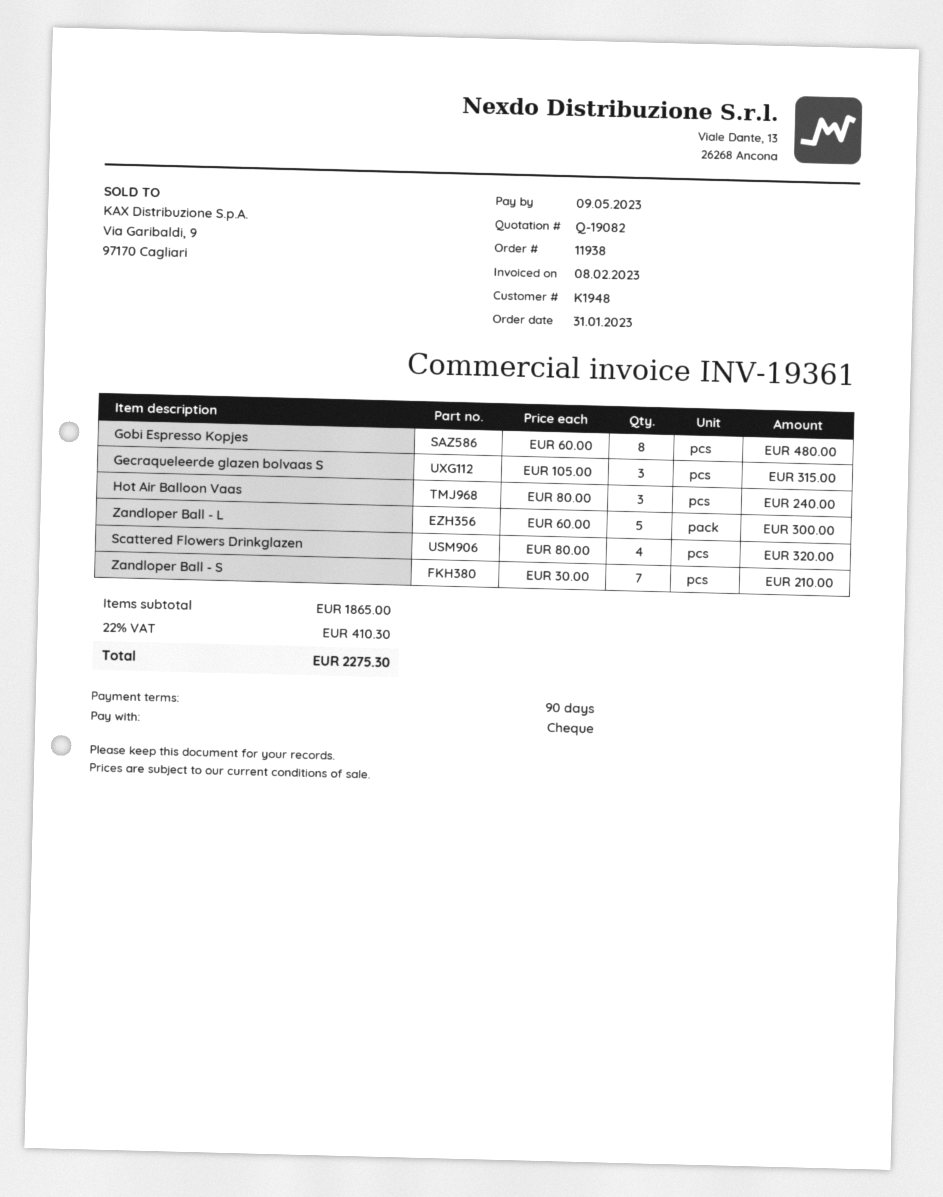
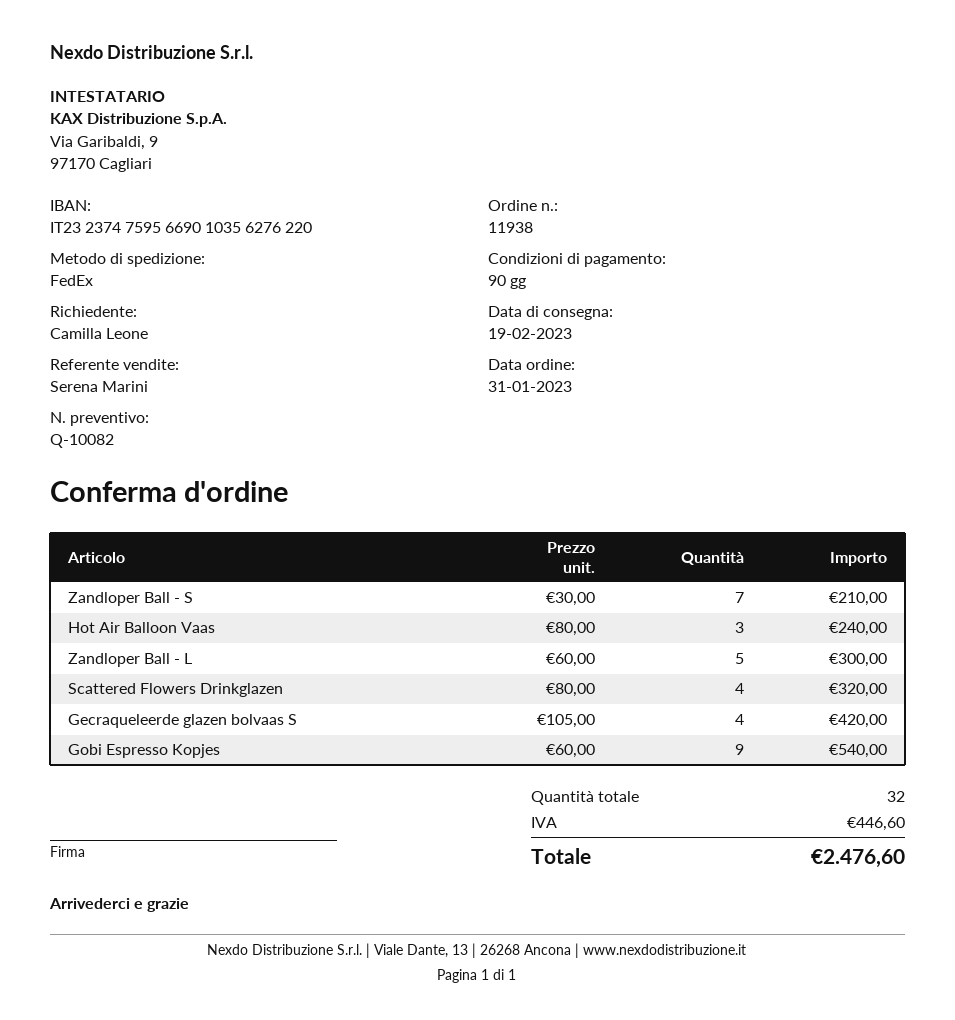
quote number: Q-19082 -> Q-10082
Gobi Espresso Kopjes: 8 x 60.00 = 480.00 -> 9 x 60.00 = 540.00
Gecraqueleerde glazen bolvaas S: 3 x 105.00 = 315.00 -> 4 x 105.00 = 420.00
tax: 410.30 -> 446.60
total: 2275.30 -> 2476.60

